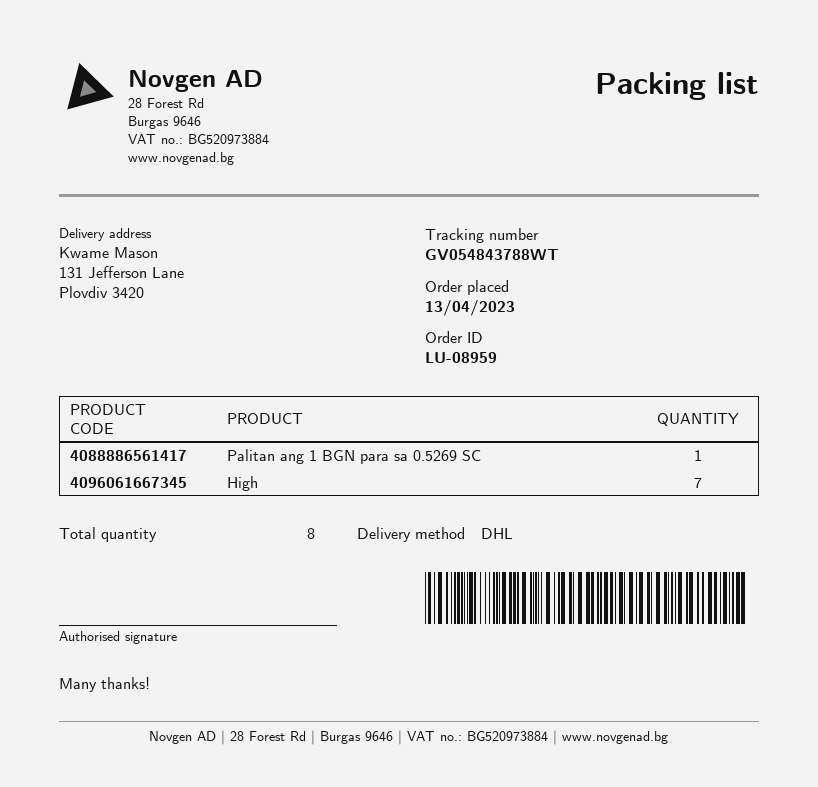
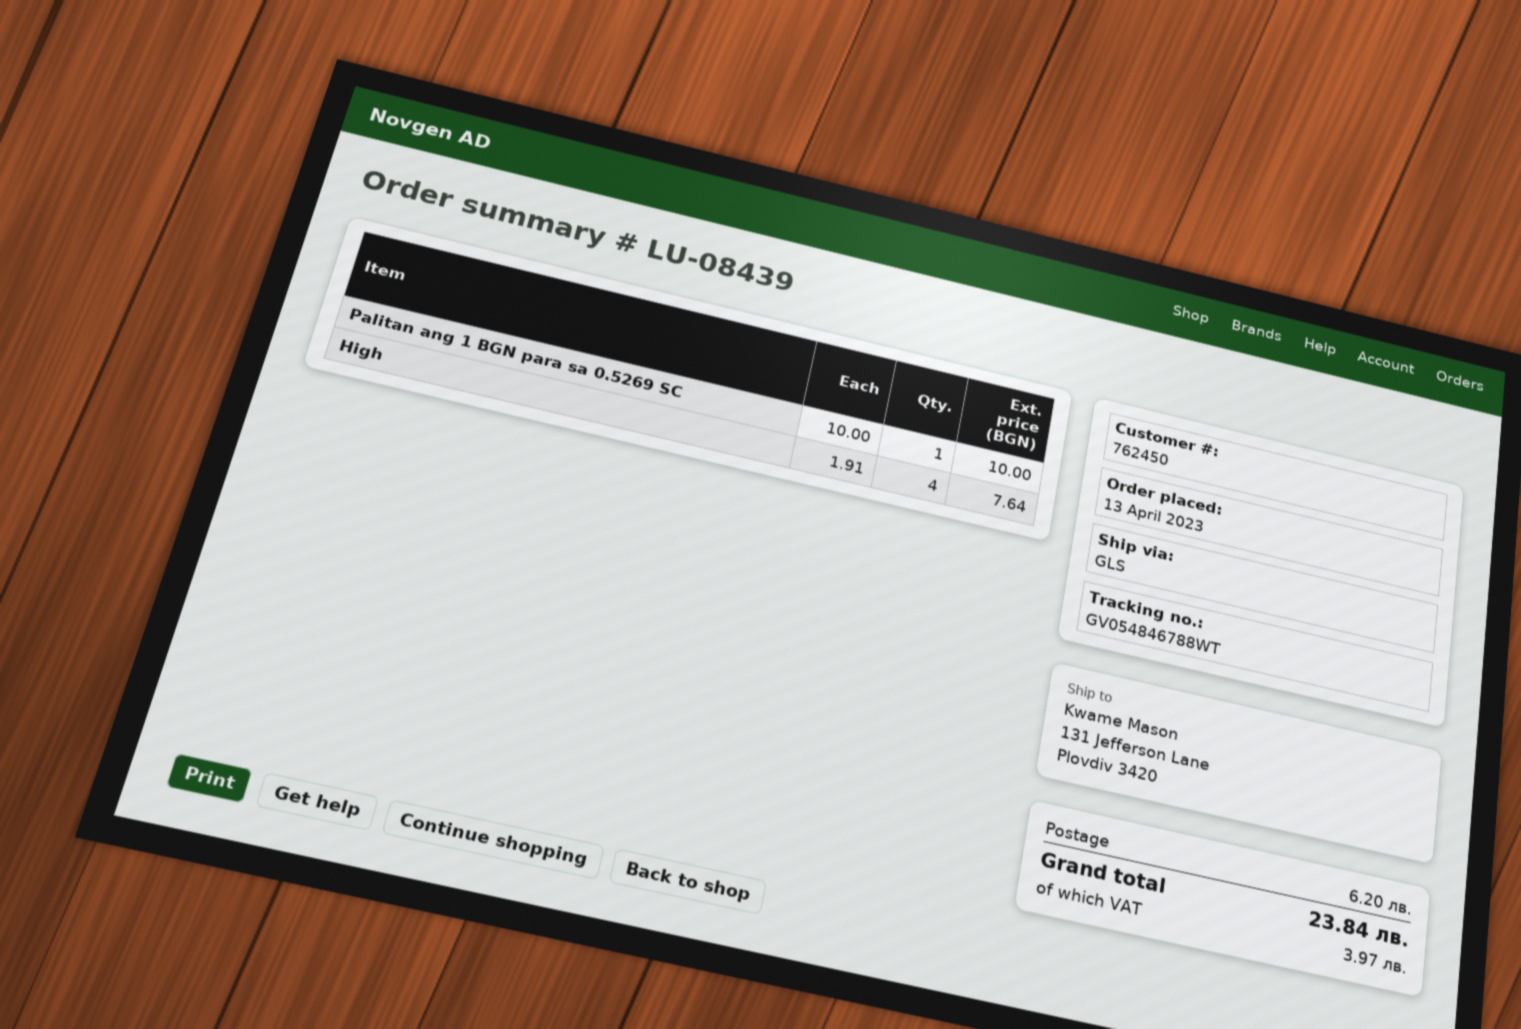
order number: LU-08959 -> LU-08439
shipping method: DHL -> GLS
tracking number: GV054843788WT -> GV054846788WT
High: 7 -> 4

